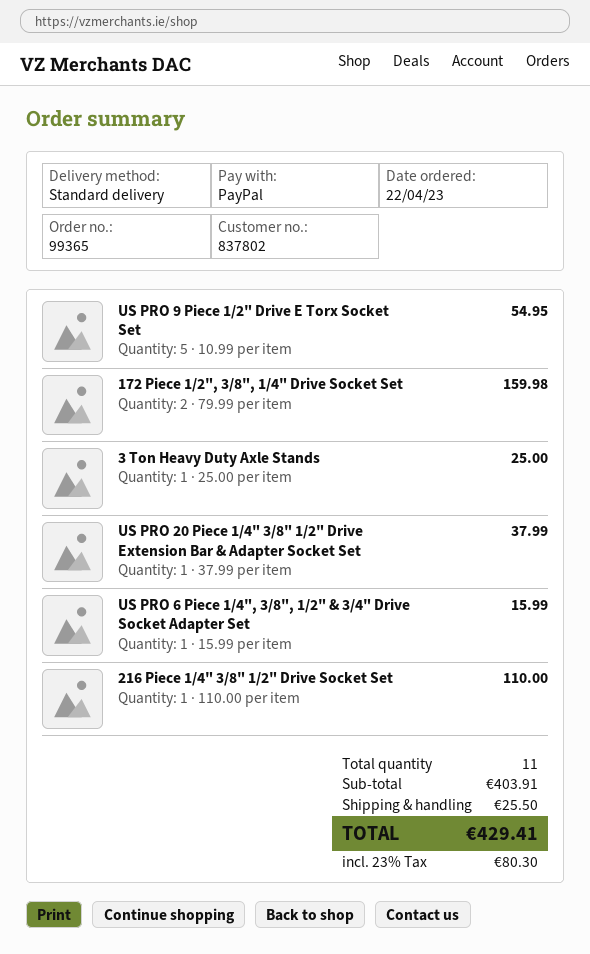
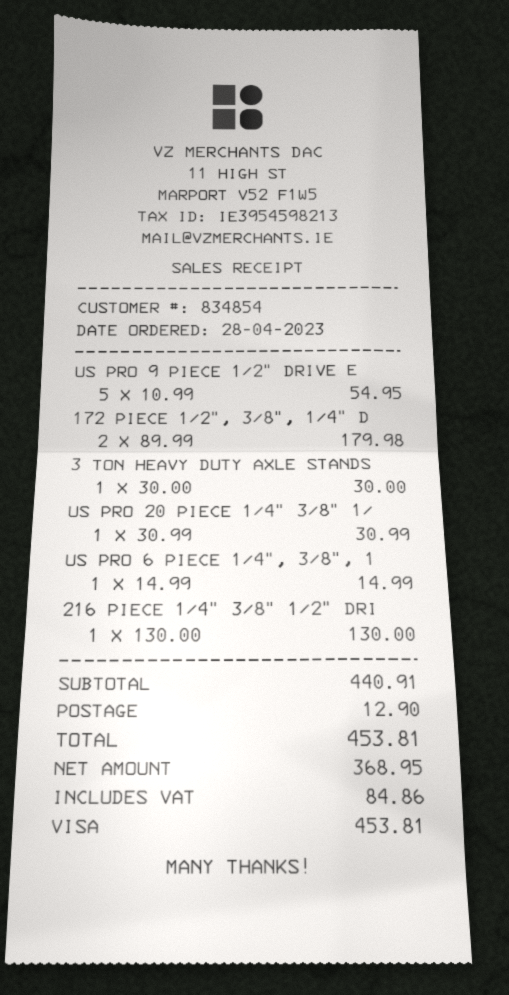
order date: 2023-04-22 -> 2023-04-28
customer number: 837802 -> 834854
payment method: PayPal -> Visa
172 Piece 1/2", 3/8", 1/4" Drive Socket Set: 2 x 79.99 = 159.98 -> 2 x 89.99 = 179.98
3 Ton Heavy Duty Axle Stands: 1 x 25.00 = 25.00 -> 1 x 30.00 = 30.00
US PRO 20 Piece 1/4" 3/8" 1/2" Drive Extension Bar & Adapter Socket Set: 1 x 37.99 = 37.99 -> 1 x 30.99 = 30.99
US PRO 6 Piece 1/4", 3/8", 1/2" & 3/4" Drive Socket Adapter Set: 1 x 15.99 = 15.99 -> 1 x 14.99 = 14.99
216 Piece 1/4" 3/8" 1/2" Drive Socket Set: 1 x 110.00 = 110.00 -> 1 x 130.00 = 130.00
subtotal: 403.91 -> 440.91
shipping: 25.50 -> 12.90
tax: 80.30 -> 84.86
total: 429.41 -> 453.81

